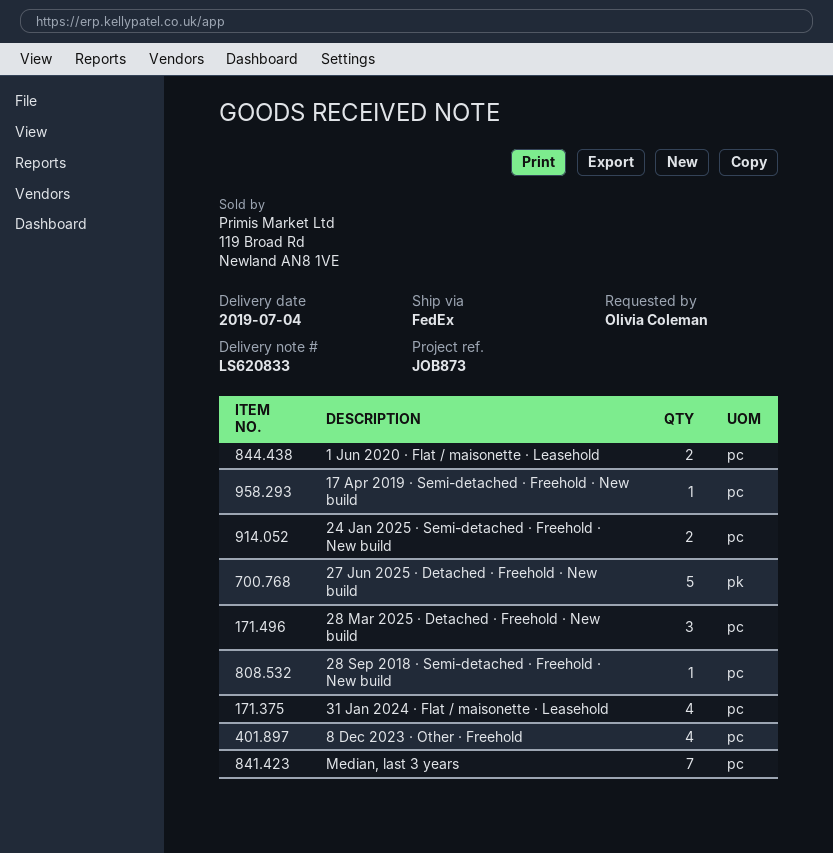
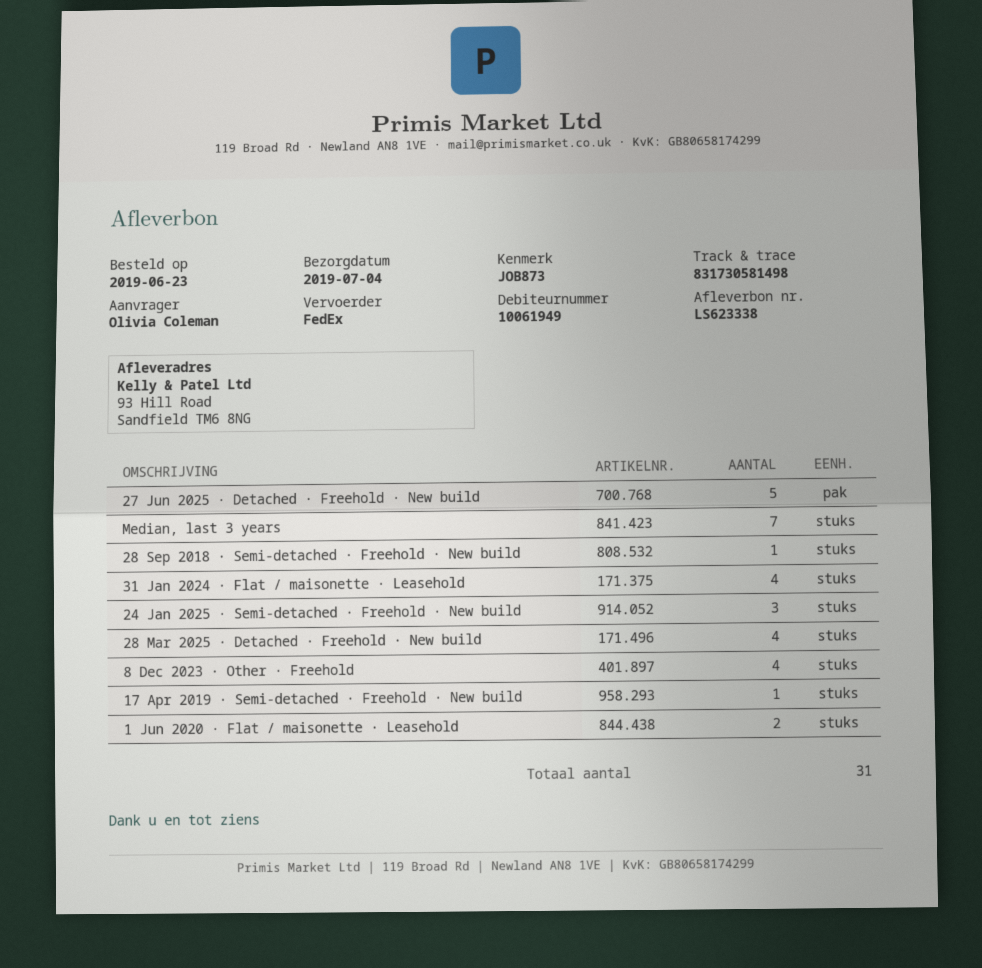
delivery note number: LS620833 -> LS623338
24 Jan 2025 · Semi-detached · Freehold · New build: 2 -> 3
28 Mar 2025 · Detached · Freehold · New build: 3 -> 4

